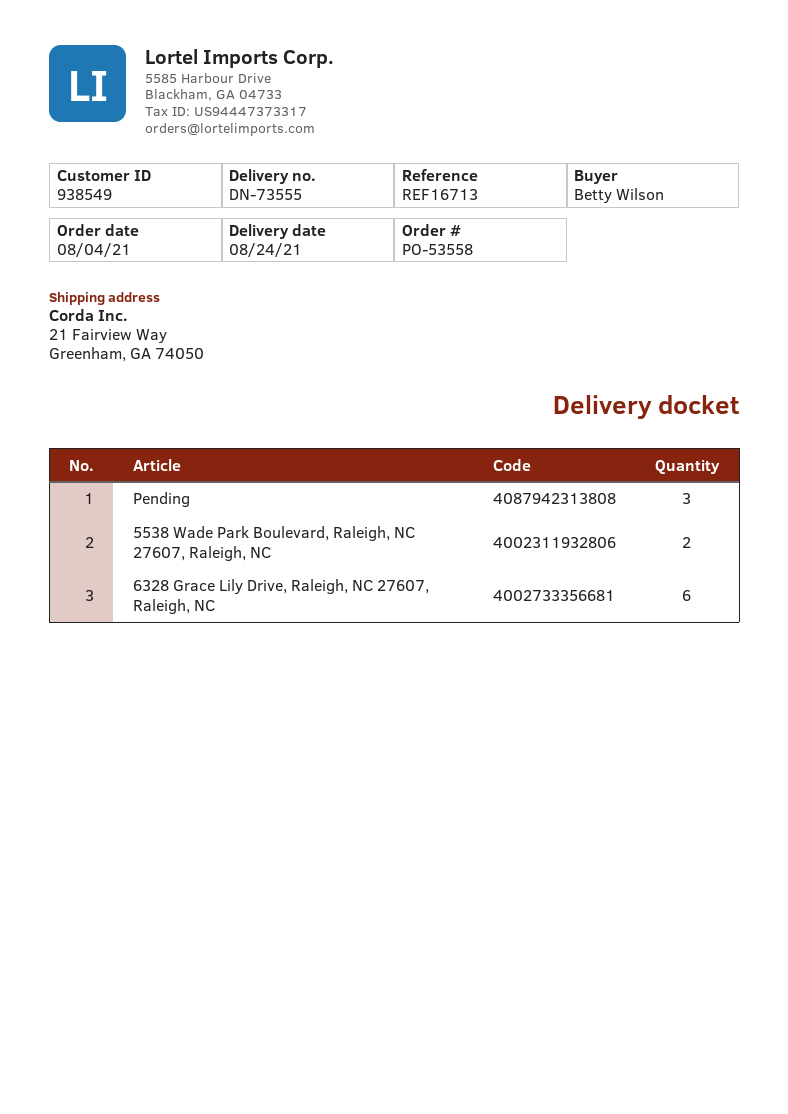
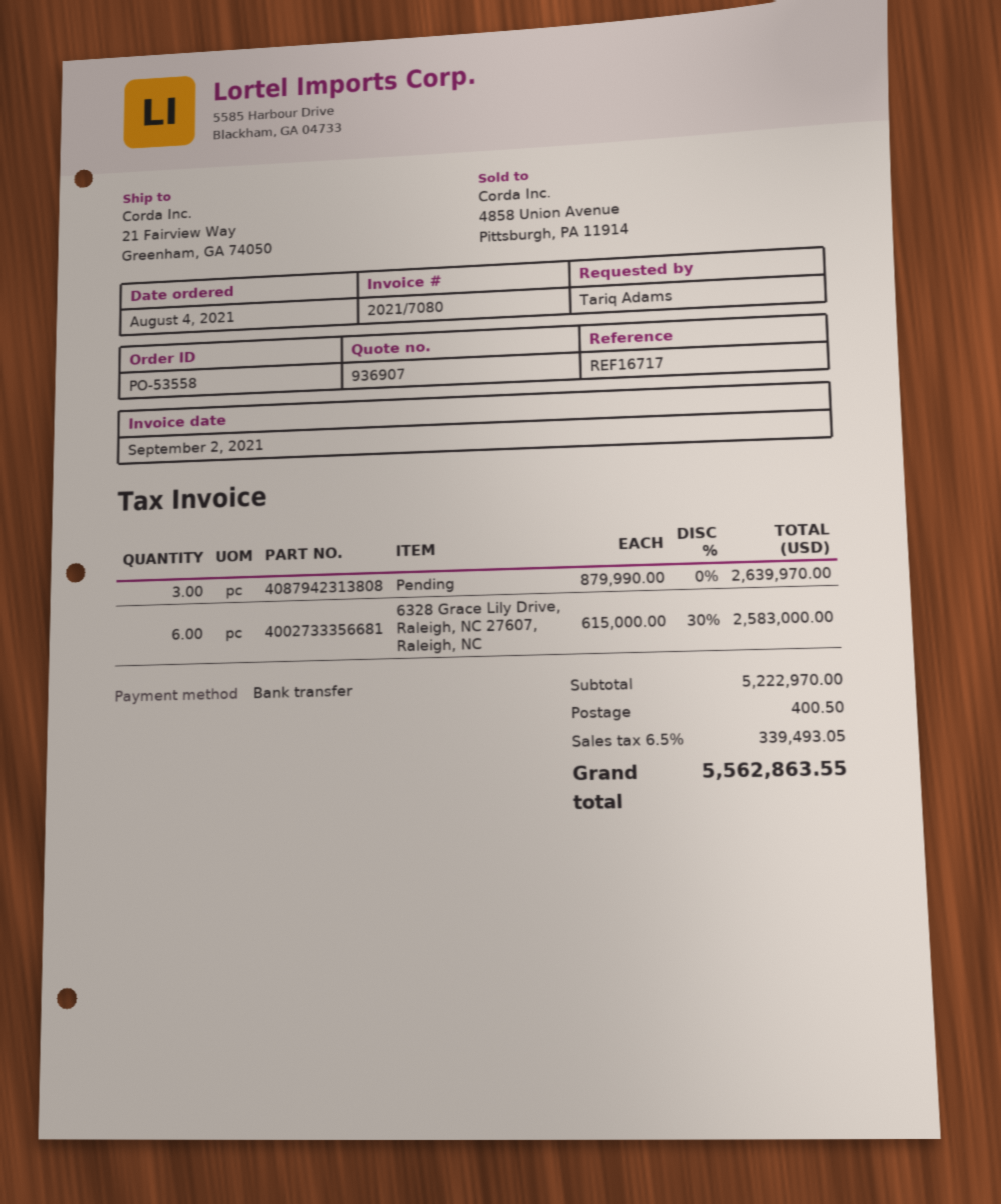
reference: REF16713 -> REF16717
ordered by: Betty Wilson -> Tariq Adams
5538 Wade Park Boulevard, Raleigh, NC 27607, Raleigh, NC: 2 -> none

